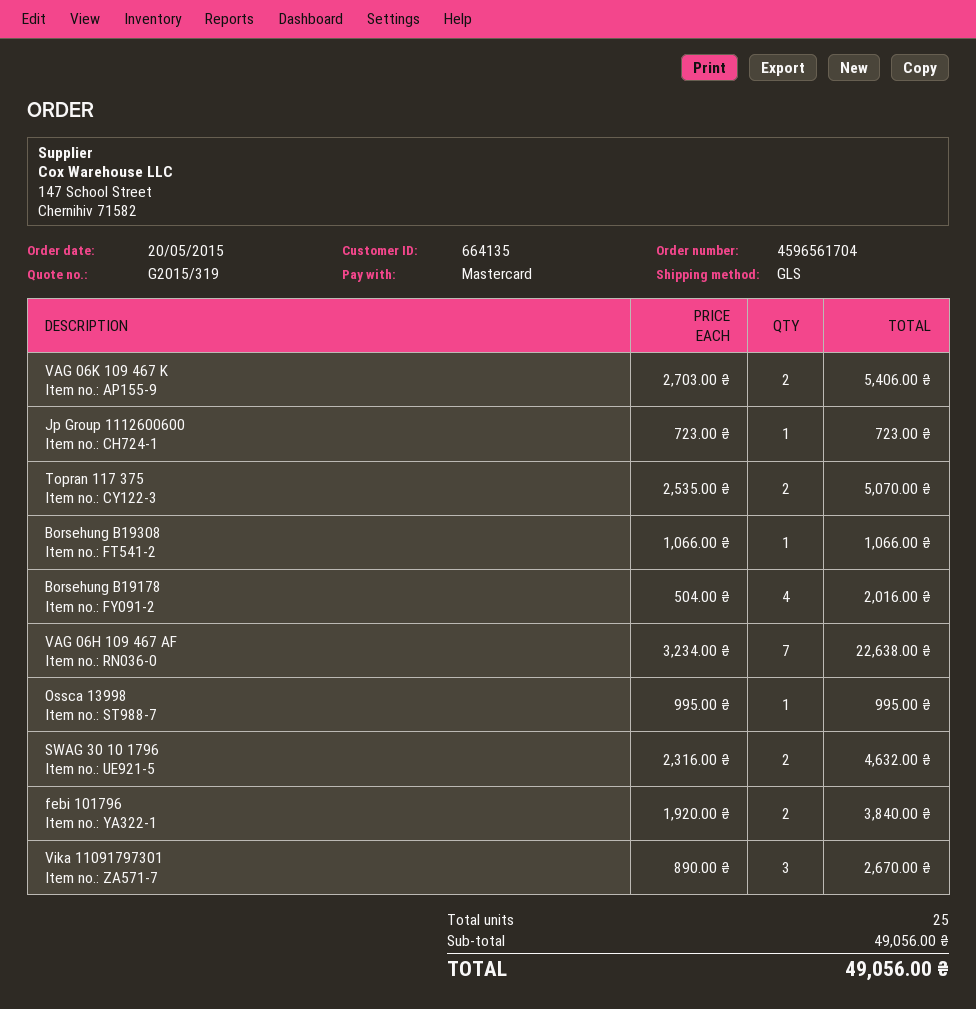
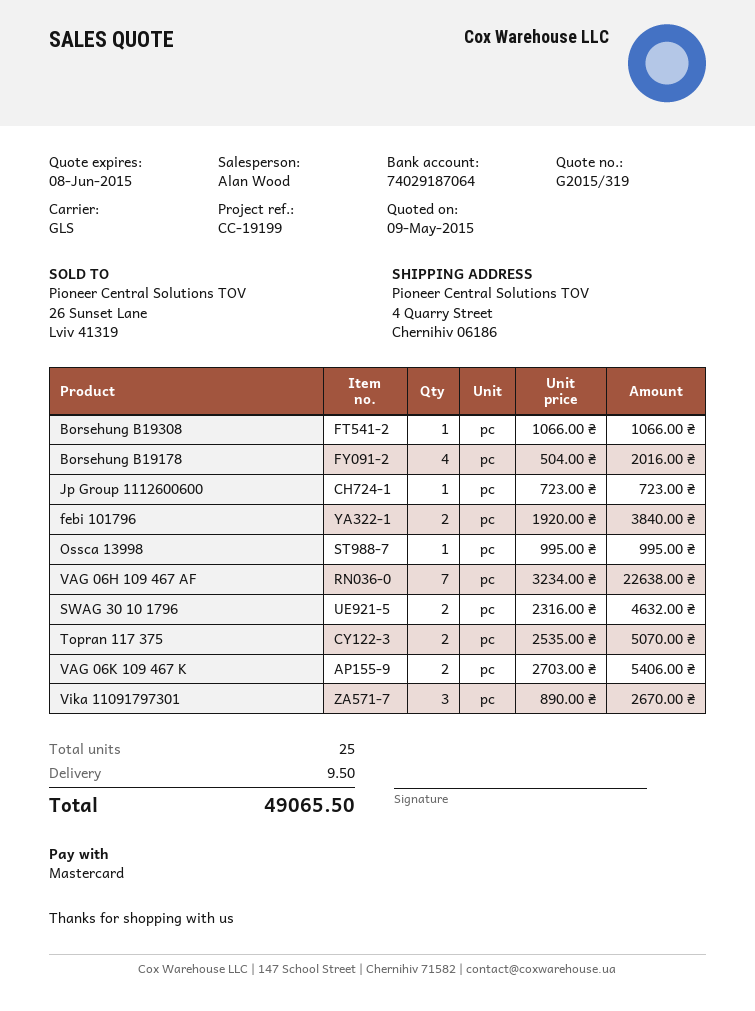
shipping: none -> 9.50
total: 49056.00 -> 49065.50

